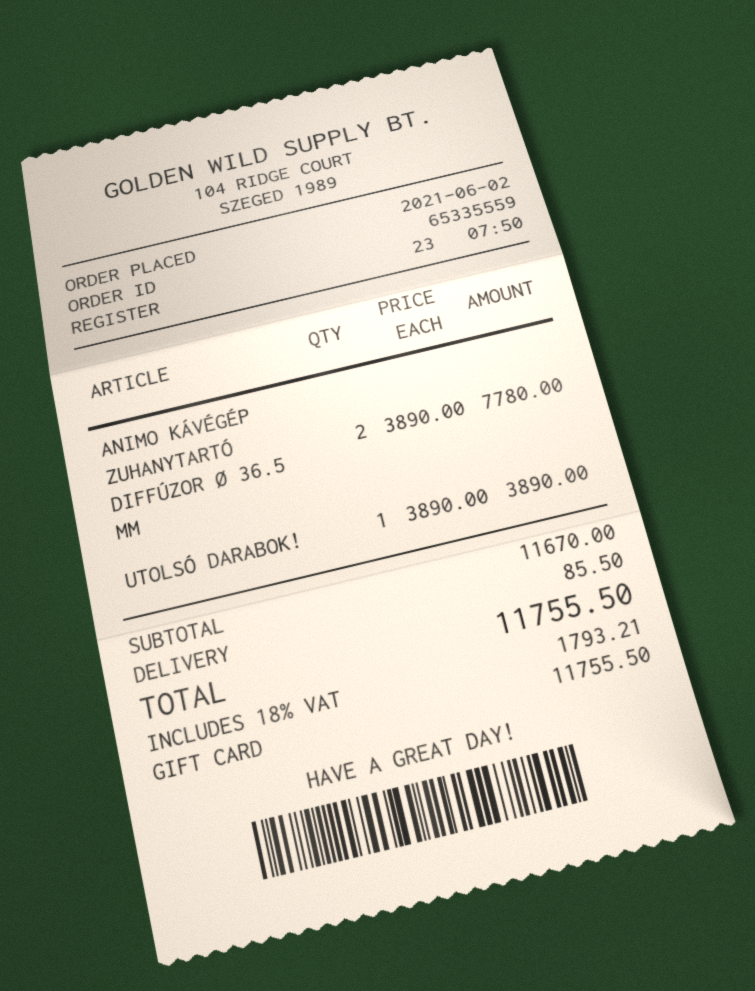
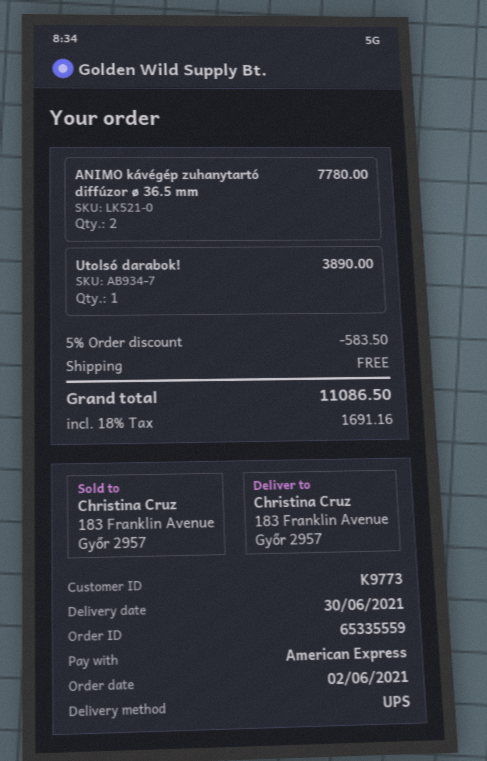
payment method: gift card -> American Express
discount: none -> 5% = 583.50
shipping: 85.50 -> 0.00
tax: 18% = 1793.21 -> 18% = 1691.16
total: 11755.50 -> 11086.50

